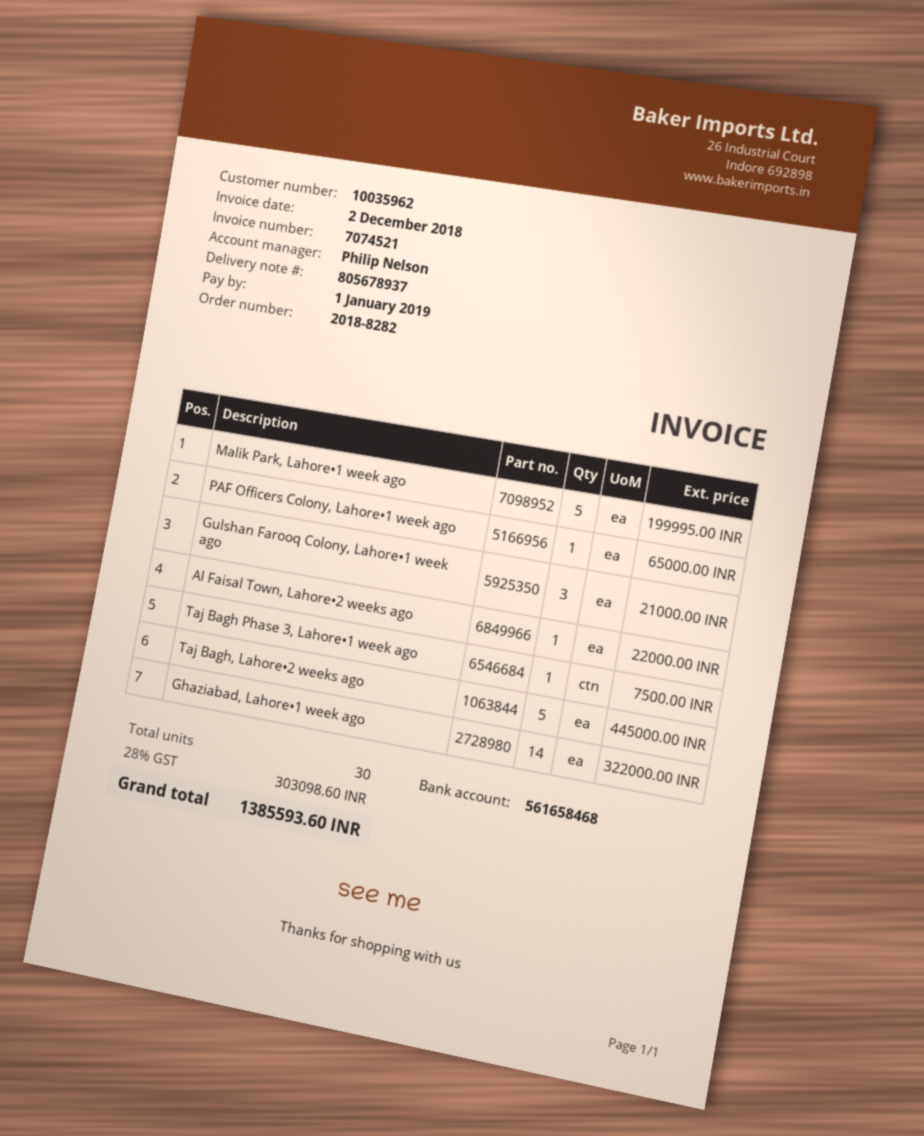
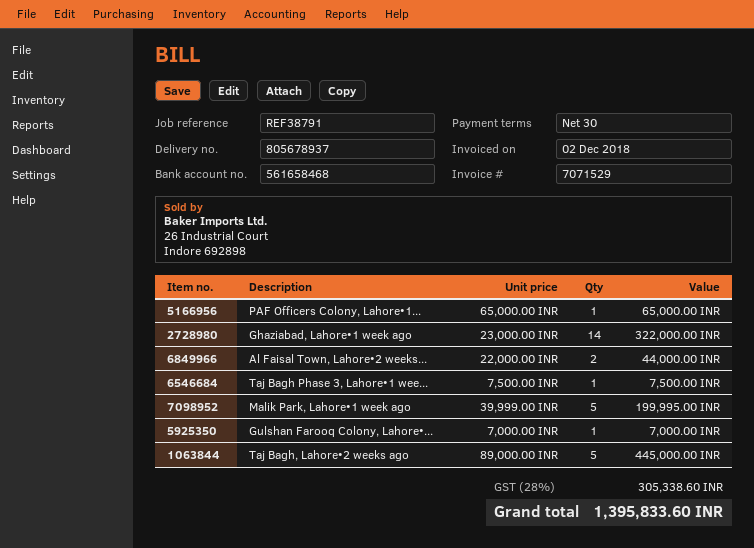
invoice number: 7074521 -> 7071529
Gulshan Farooq Colony, Lahore•1 week ago: 3 for 21000.00 -> 1 for 7000.00
Al Faisal Town, Lahore•2 weeks ago: 1 for 22000.00 -> 2 for 44000.00
tax: 28% = 303098.60 -> 28% = 305338.60
total: 1385593.60 -> 1395833.60

